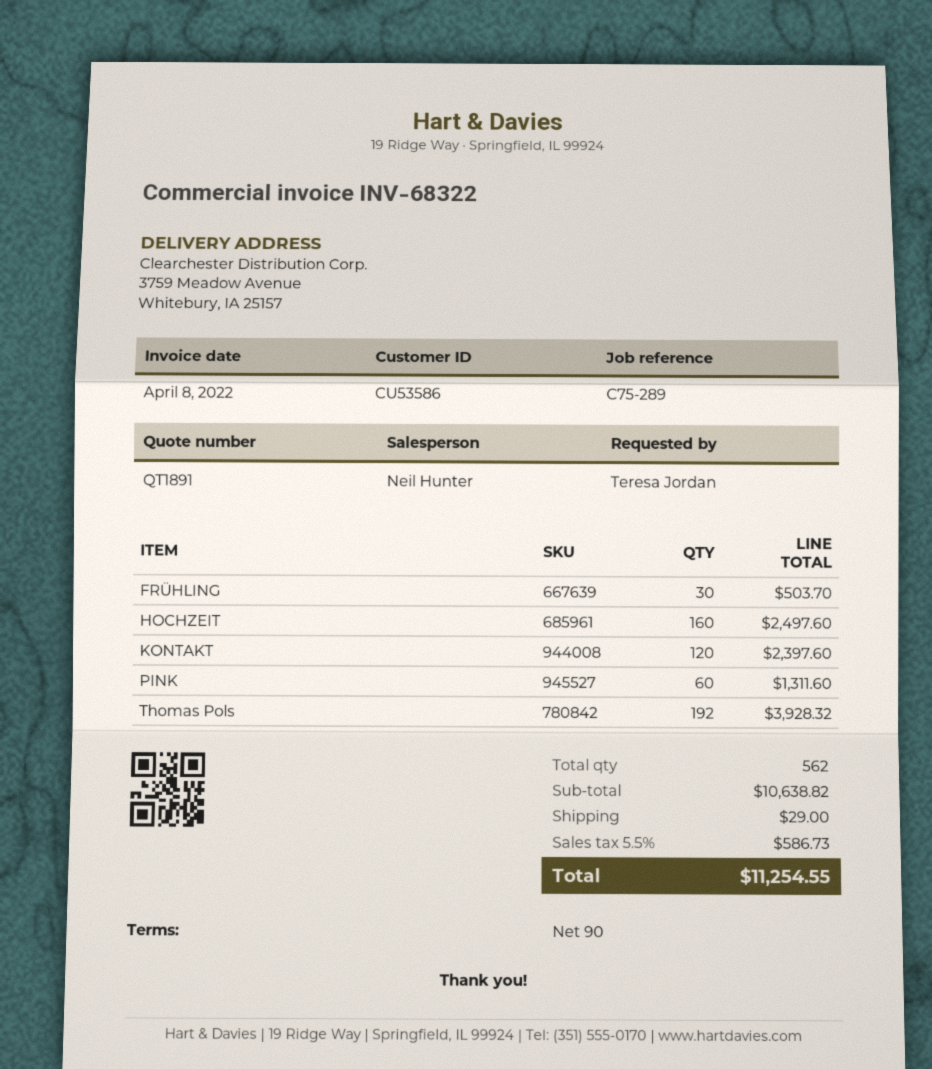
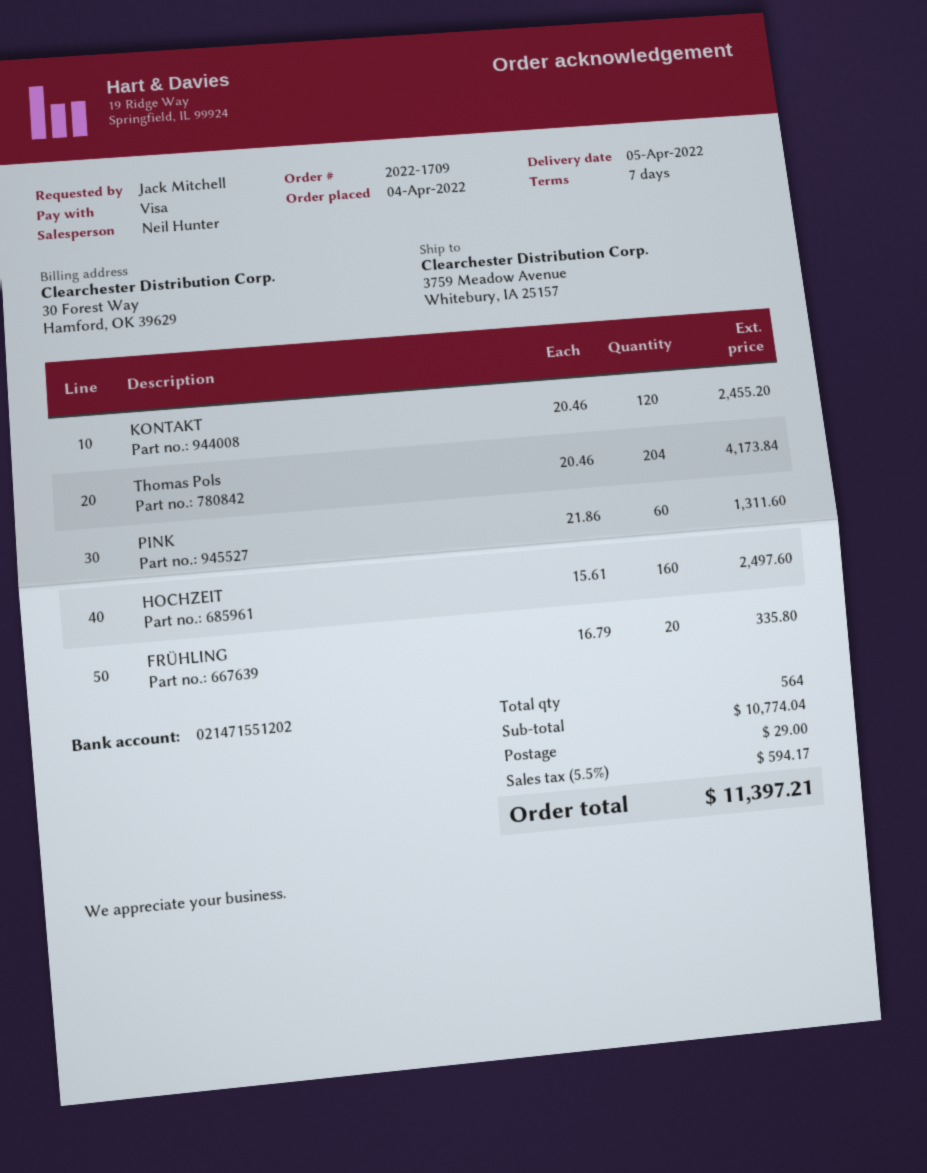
payment terms: 90 days -> 7 days
ordered by: Teresa Jordan -> Jack Mitchell
FRÜHLING: 30 for 503.70 -> 20 for 335.80
KONTAKT: 120 for 2397.60 -> 120 for 2455.20
Thomas Pols: 192 for 3928.32 -> 204 for 4173.84
total quantity: 562 -> 564
subtotal: 10638.82 -> 10774.04
tax: 5.5% = 586.73 -> 5.5% = 594.17
total: 11254.55 -> 11397.21

